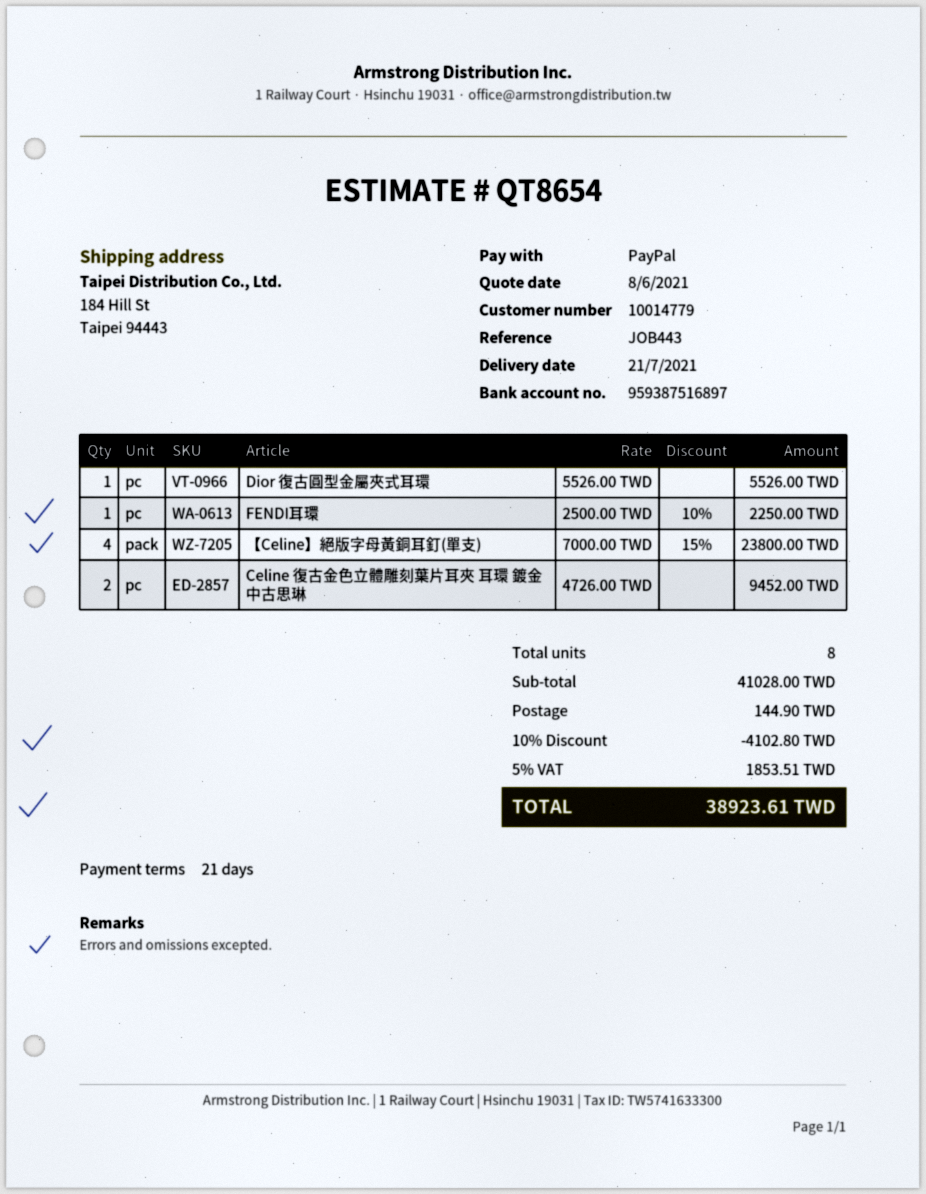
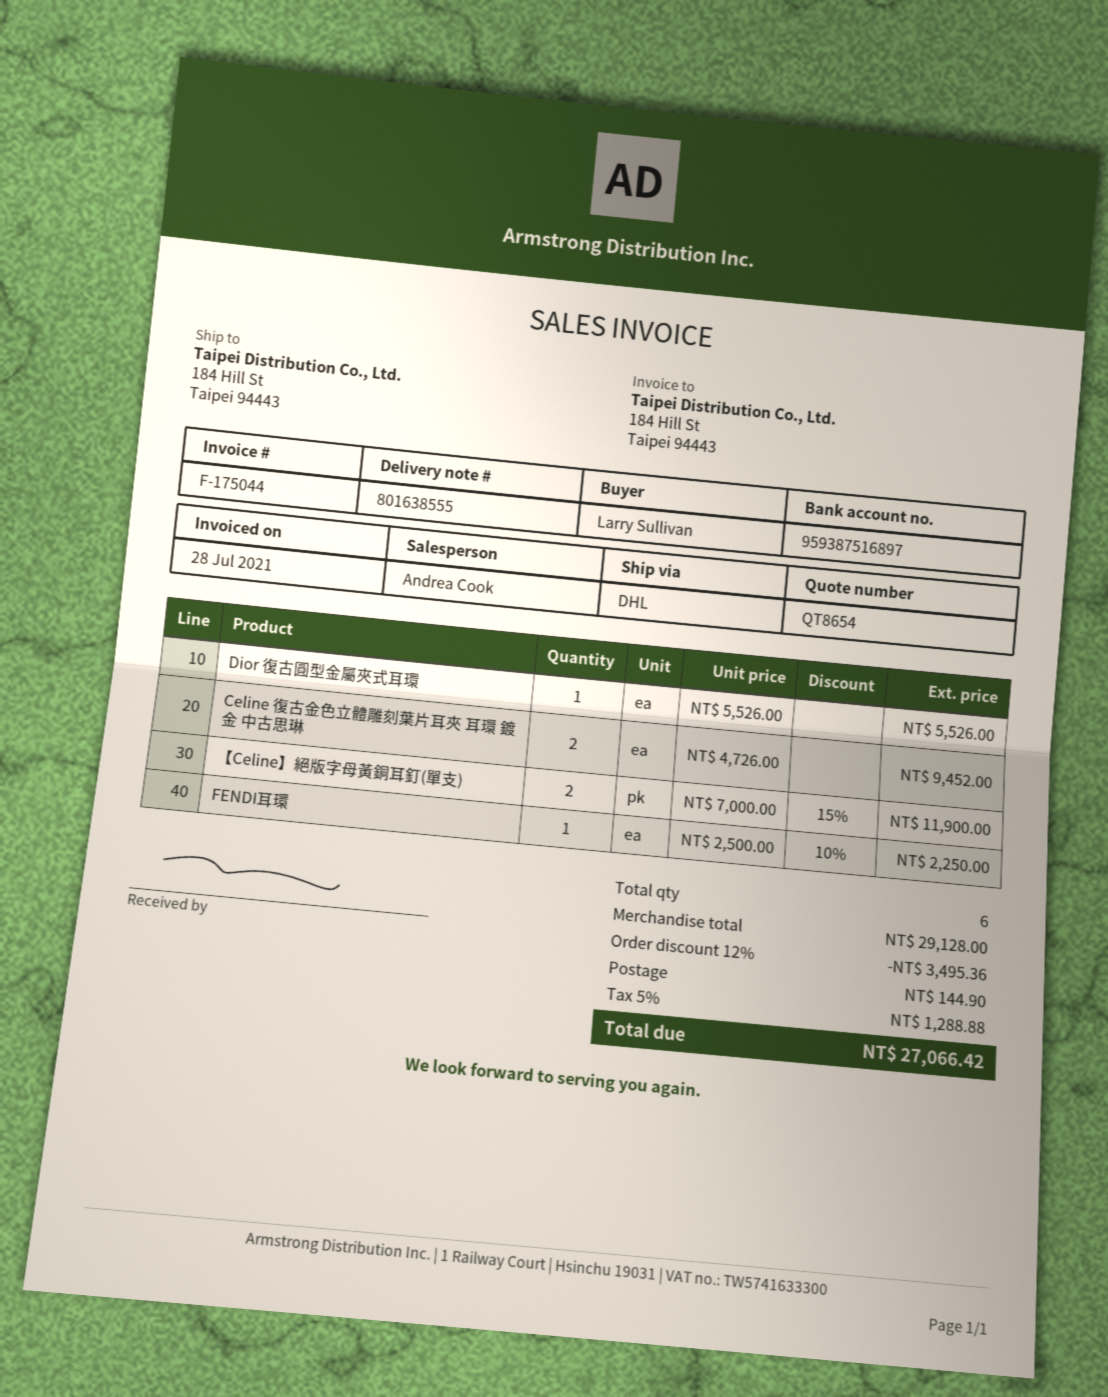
【Celine】絕版字母黃銅耳釘(單支): 4 x 7000.00 - 15% = 23800.00 -> 2 x 7000.00 - 15% = 11900.00
total quantity: 8 -> 6
subtotal: 41028.00 -> 29128.00
discount: 10% = 4102.80 -> 12% = 3495.36
tax: 5% = 1853.51 -> 5% = 1288.88
total: 38923.61 -> 27066.42

